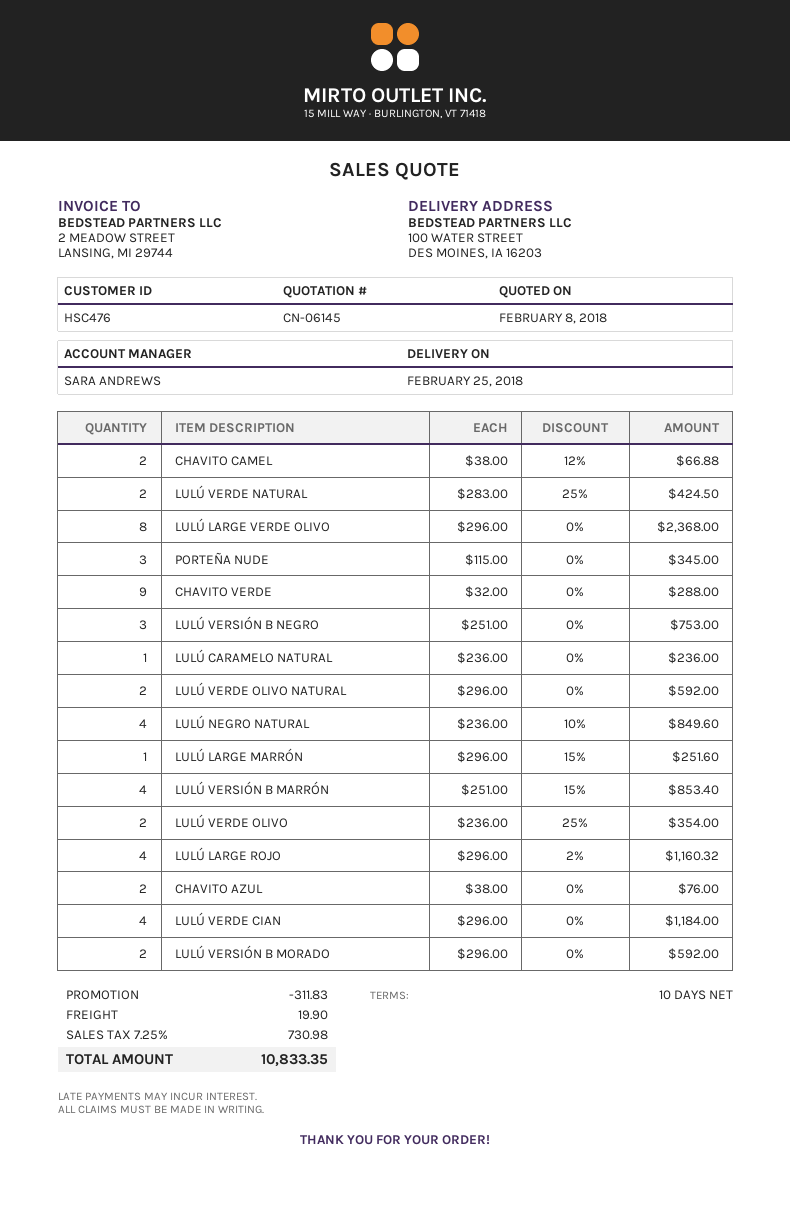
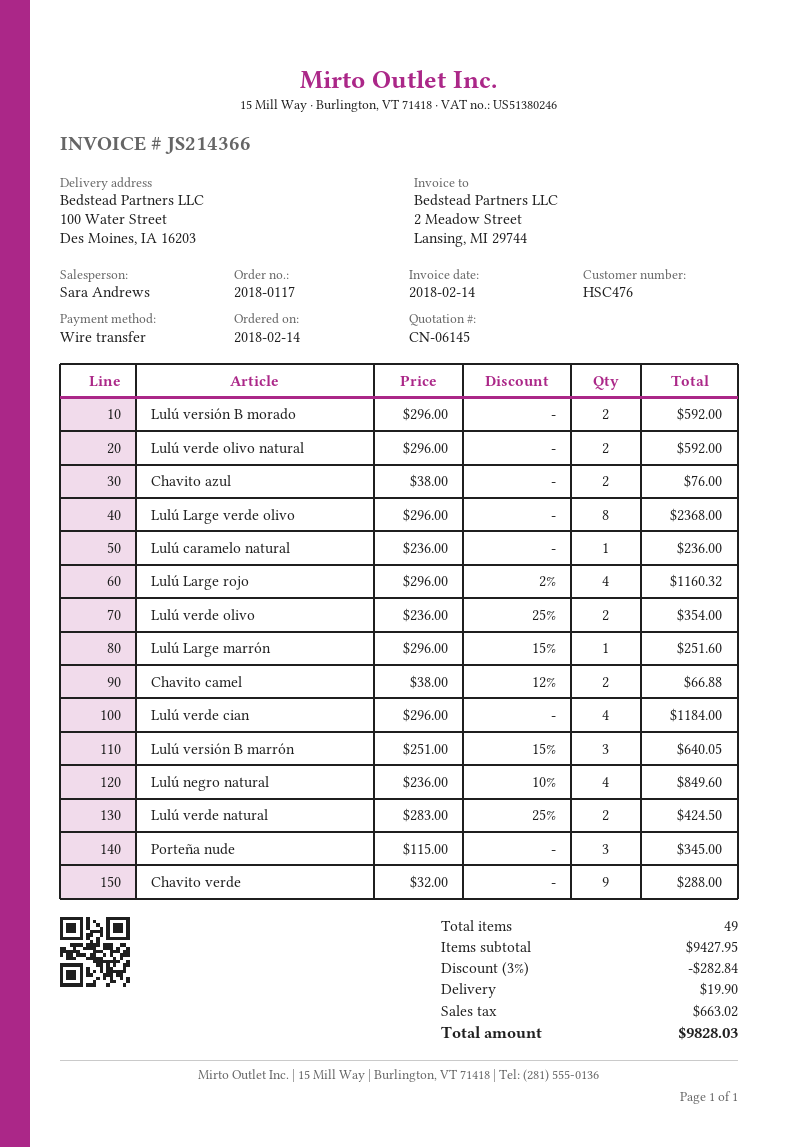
LULÚ VERSIÓN B NEGRO: 3 x 251.00 = 753.00 -> none
LULÚ VERSIÓN B MARRÓN: 4 x 251.00 - 15% = 853.40 -> 3 x 251.00 - 15% = 640.05
discount: 311.83 -> 282.84
tax: 730.98 -> 663.02
total: 10833.35 -> 9828.03

